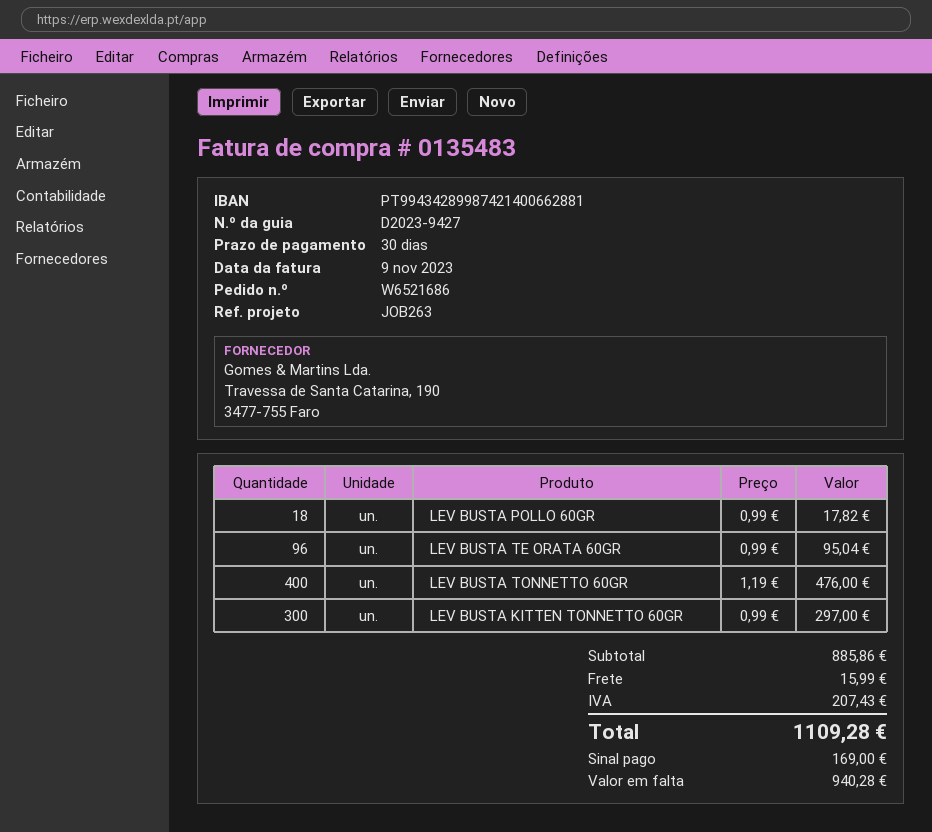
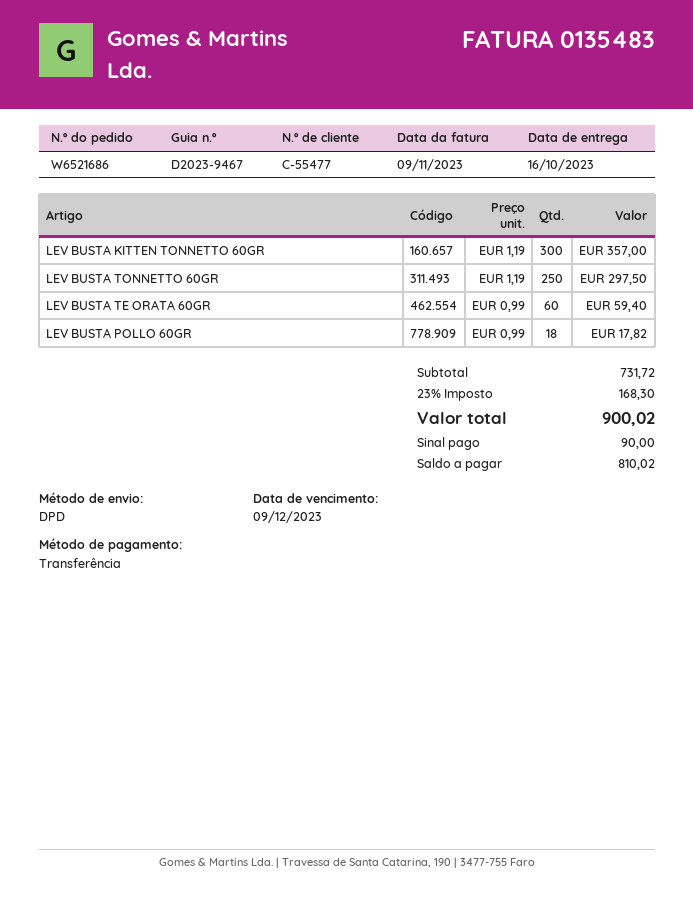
delivery note number: D2023-9427 -> D2023-9467
LEV BUSTA TE ORATA 60GR: 96 x 0.99 = 95.04 -> 60 x 0.99 = 59.40
LEV BUSTA TONNETTO 60GR: 400 x 1.19 = 476.00 -> 250 x 1.19 = 297.50
LEV BUSTA KITTEN TONNETTO 60GR: 300 x 0.99 = 297.00 -> 300 x 1.19 = 357.00
subtotal: 885.86 -> 731.72
shipping: 15.99 -> none
tax: 207.43 -> 168.30
total: 1109.28 -> 900.02
deposit: 169.00 -> 90.00
balance: 940.28 -> 810.02

